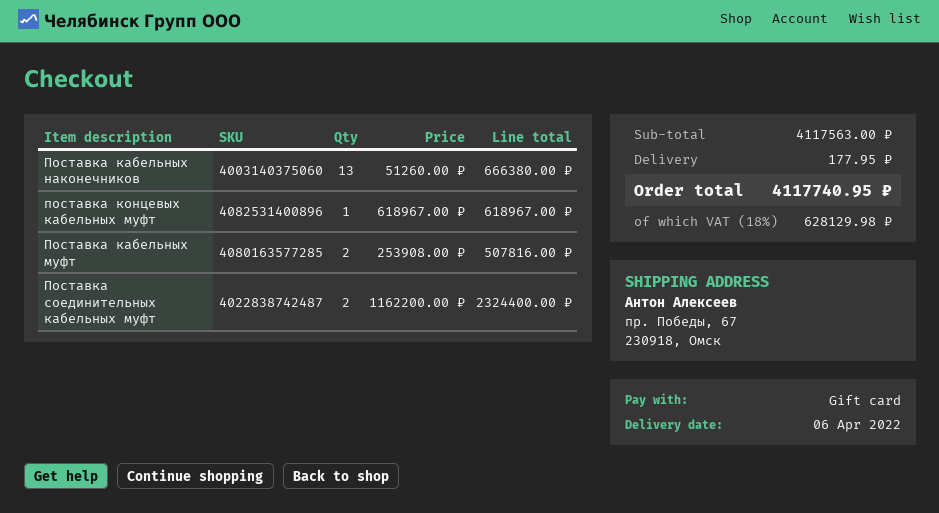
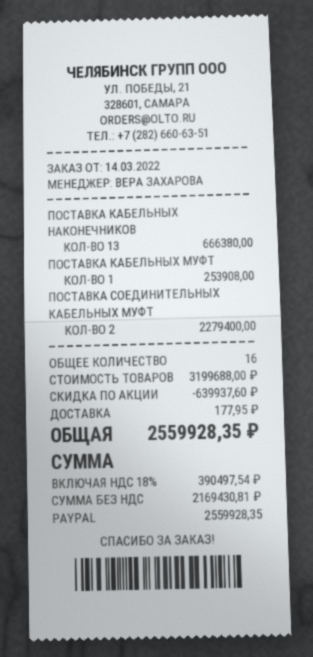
payment method: gift card -> PayPal
поставка концевых кабельных муфт: 1 for 618967.00 -> none
Поставка кабельных муфт: 2 for 507816.00 -> 1 for 253908.00
Поставка соединительных кабельных муфт: 2 for 2324400.00 -> 2 for 2279400.00
subtotal: 4117563.00 -> 3199688.00
discount: none -> 639937.60
tax: 18% = 628129.98 -> 18% = 390497.54
total: 4117740.95 -> 2559928.35

